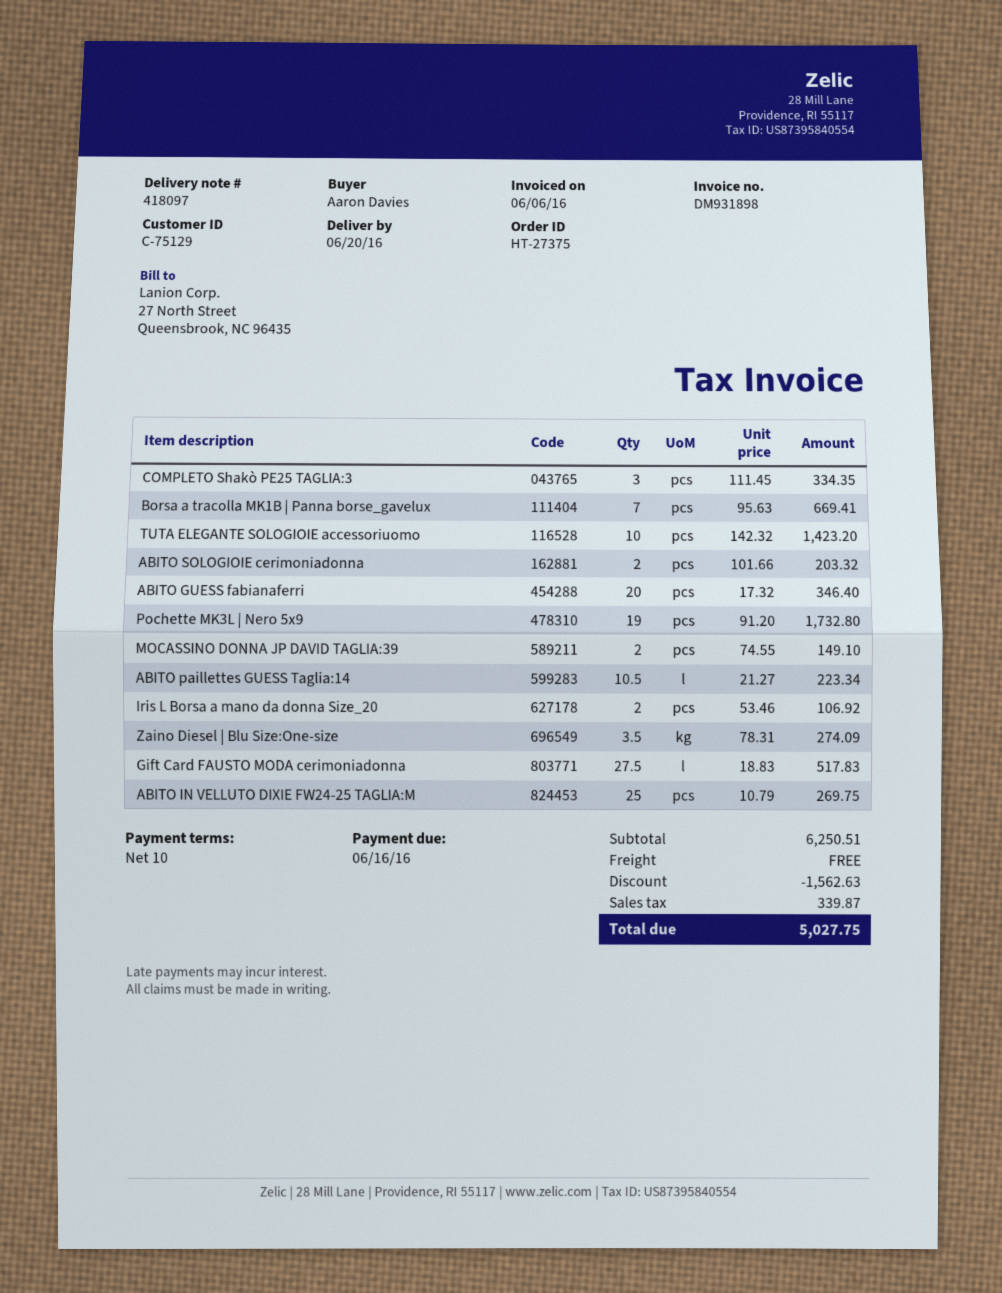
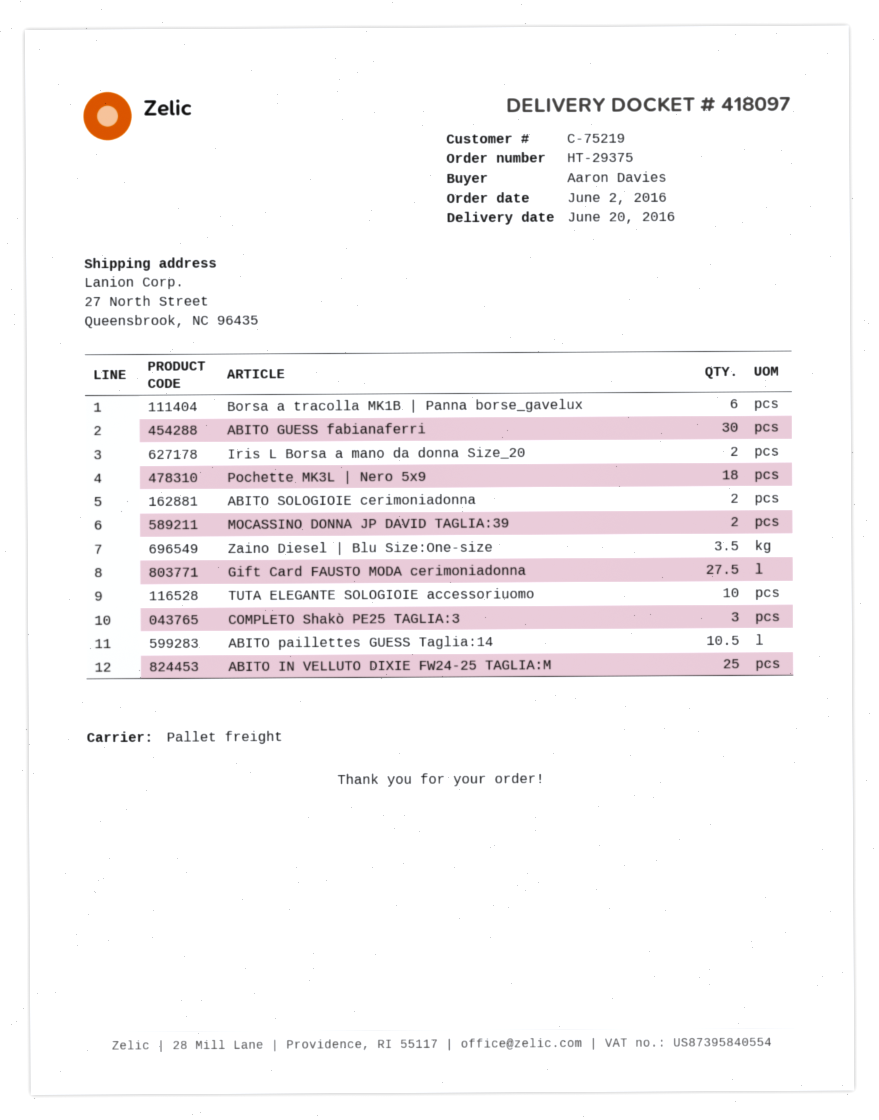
order number: HT-27375 -> HT-29375
customer number: C-75129 -> C-75219
Borsa a tracolla MK1B | Panna borse_gavelux: 7 -> 6
ABITO GUESS fabianaferri: 20 -> 30
Pochette MK3L | Nero 5x9: 19 -> 18

